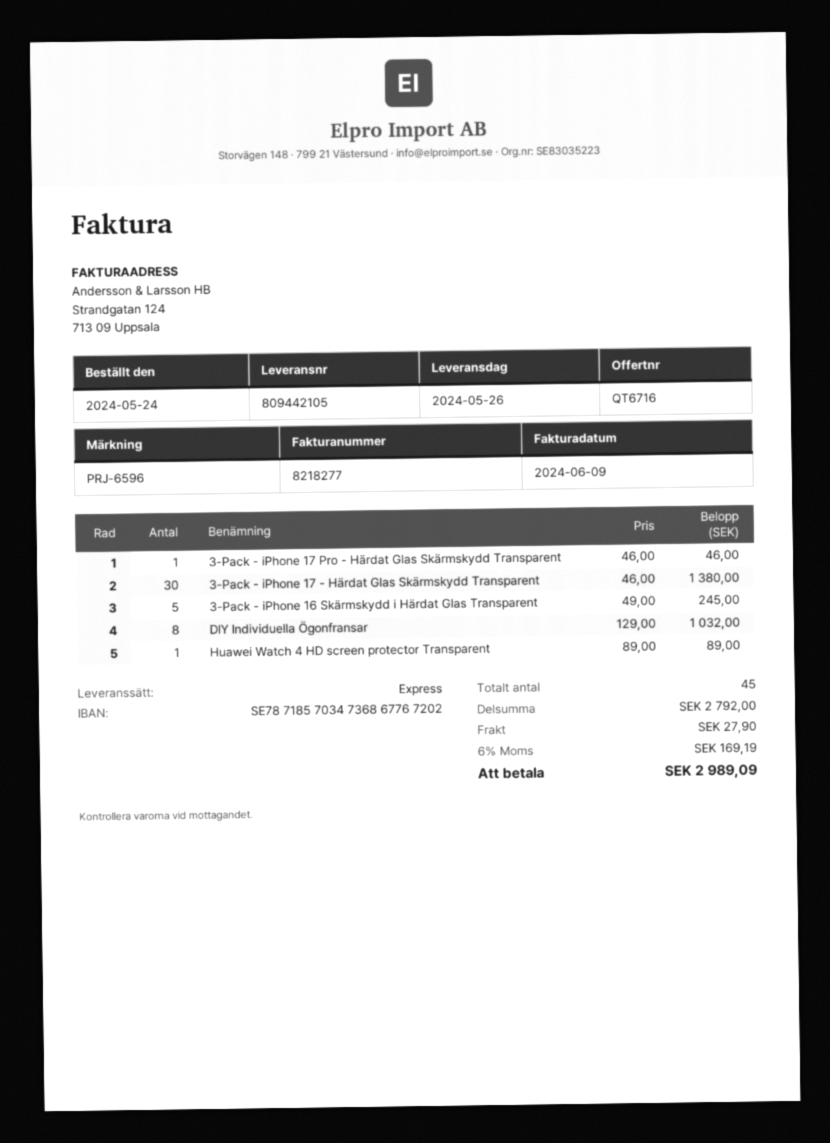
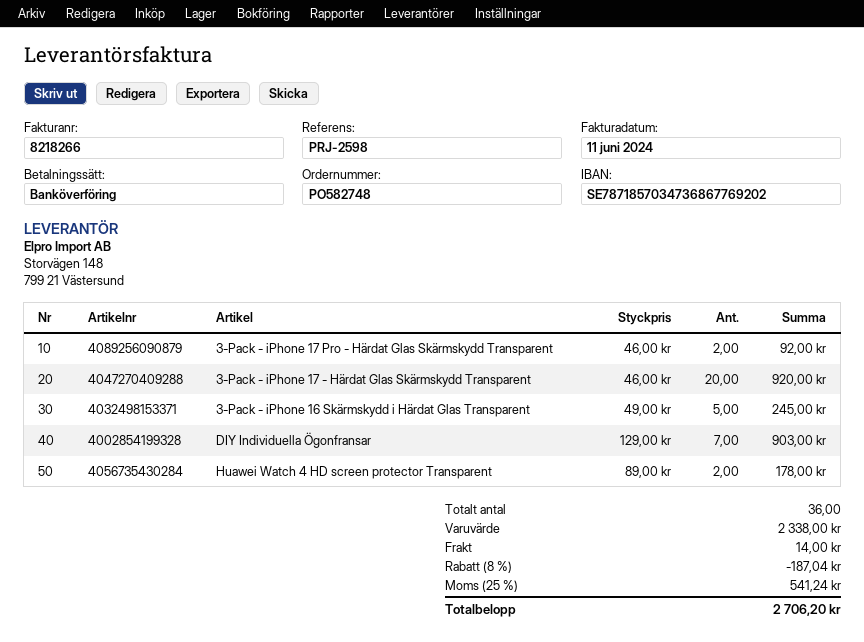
invoice number: 8218277 -> 8218266
invoice date: 2024-06-09 -> 2024-06-11
reference: PRJ-6596 -> PRJ-2598
bank account: SE7871857034736867767202 -> SE7871857034736867769202
3-Pack - iPhone 17 Pro - Härdat Glas Skärmskydd Transparent: 1 x 46.00 = 46.00 -> 2 x 46.00 = 92.00
3-Pack - iPhone 17 - Härdat Glas Skärmskydd Transparent: 30 x 46.00 = 1380.00 -> 20 x 46.00 = 920.00
DIY Individuella Ögonfransar: 8 x 129.00 = 1032.00 -> 7 x 129.00 = 903.00
Huawei Watch 4 HD screen protector Transparent: 1 x 89.00 = 89.00 -> 2 x 89.00 = 178.00
total quantity: 45 -> 36
subtotal: 2792.00 -> 2338.00
discount: none -> 8% = 187.04
shipping: 27.90 -> 14.00
tax: 6% = 169.19 -> 25% = 541.24
total: 2989.09 -> 2706.20

